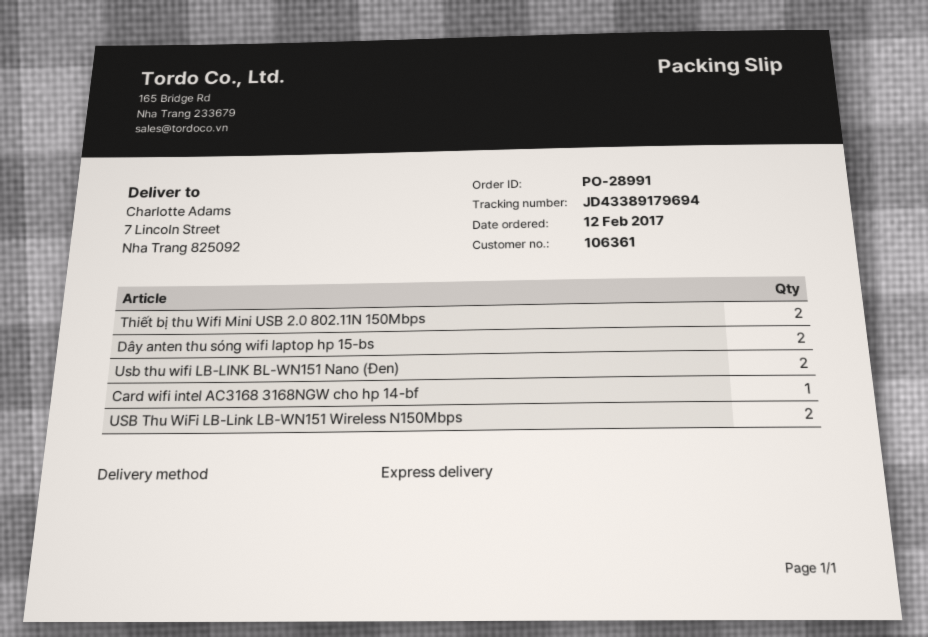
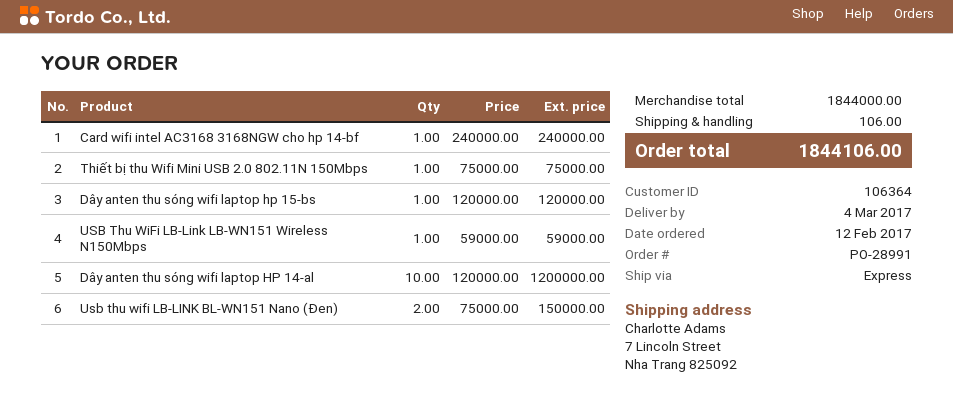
customer number: 106361 -> 106364
Thiết bị thu Wifi Mini USB 2.0 802.11N 150Mbps: 2 -> 1
Dây anten thu sóng wifi laptop hp 15-bs: 2 -> 1
USB Thu WiFi LB-Link LB-WN151 Wireless N150Mbps: 2 -> 1
Dây anten thu sóng wifi laptop HP 14-al: none -> 10

